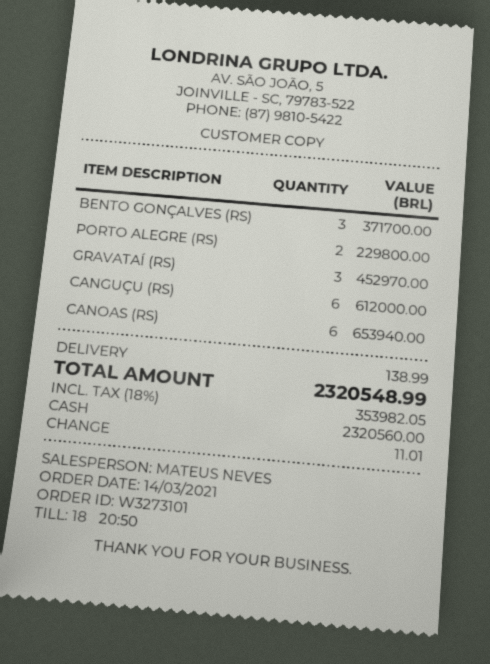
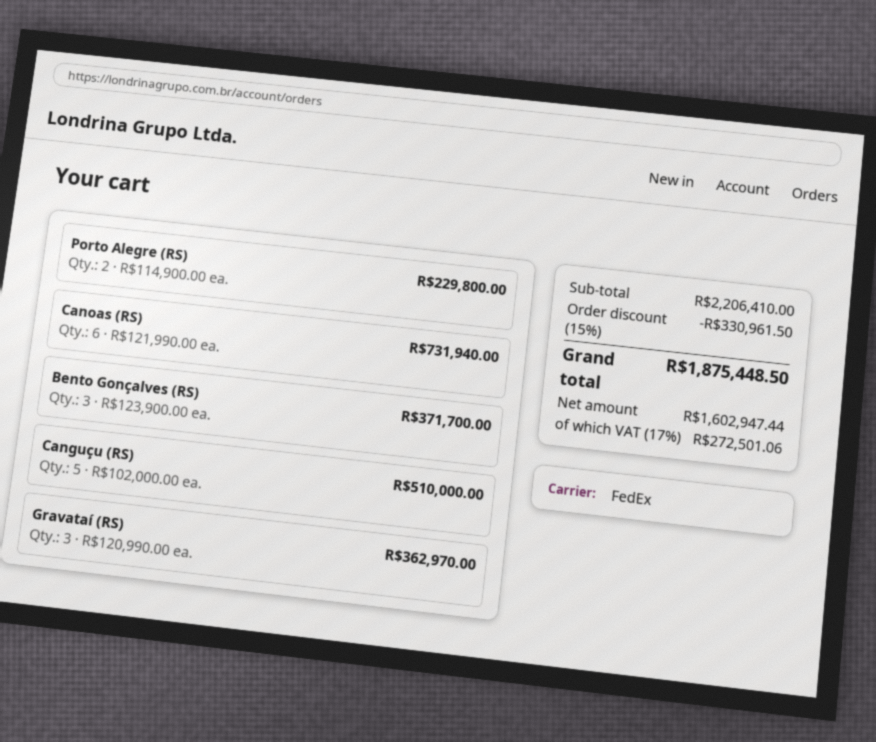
GRAVATAÍ (RS): 3 for 452970.00 -> 3 for 362970.00
CANGUÇU (RS): 6 for 612000.00 -> 5 for 510000.00
CANOAS (RS): 6 for 653940.00 -> 6 for 731940.00
discount: none -> 15% = 330961.50
shipping: 138.99 -> none
tax: 18% = 353982.05 -> 17% = 272501.06
total: 2320548.99 -> 1875448.50

